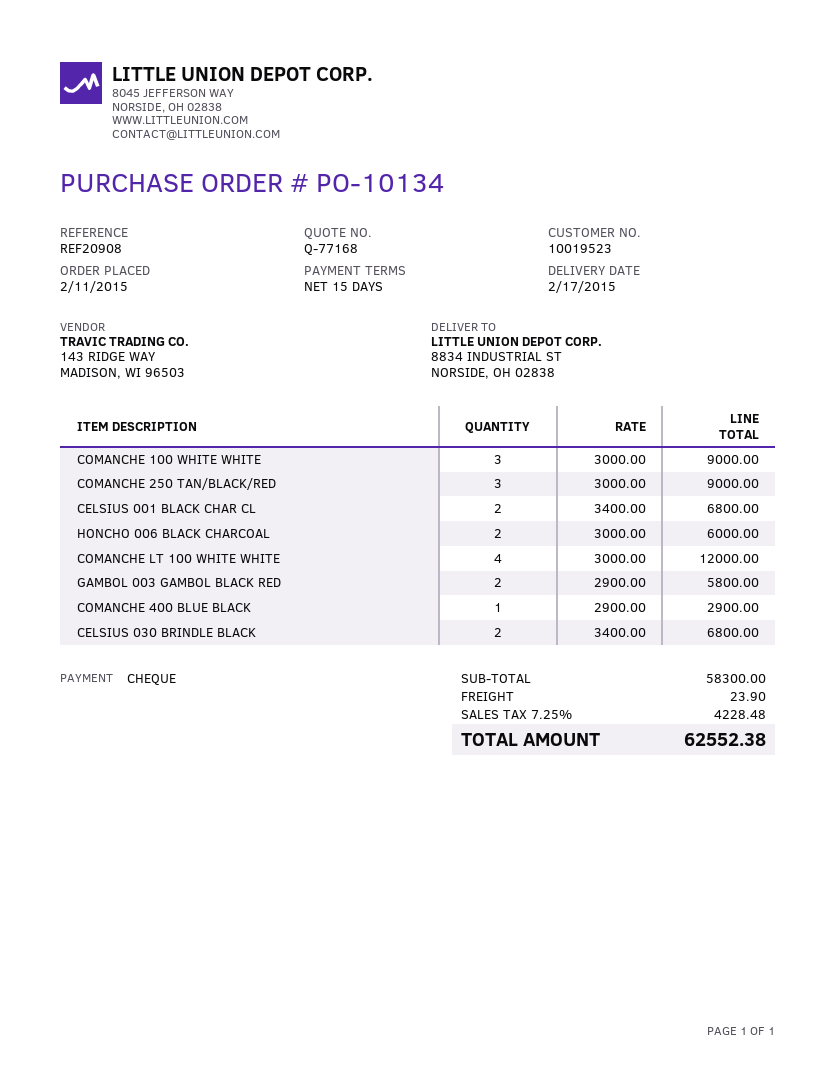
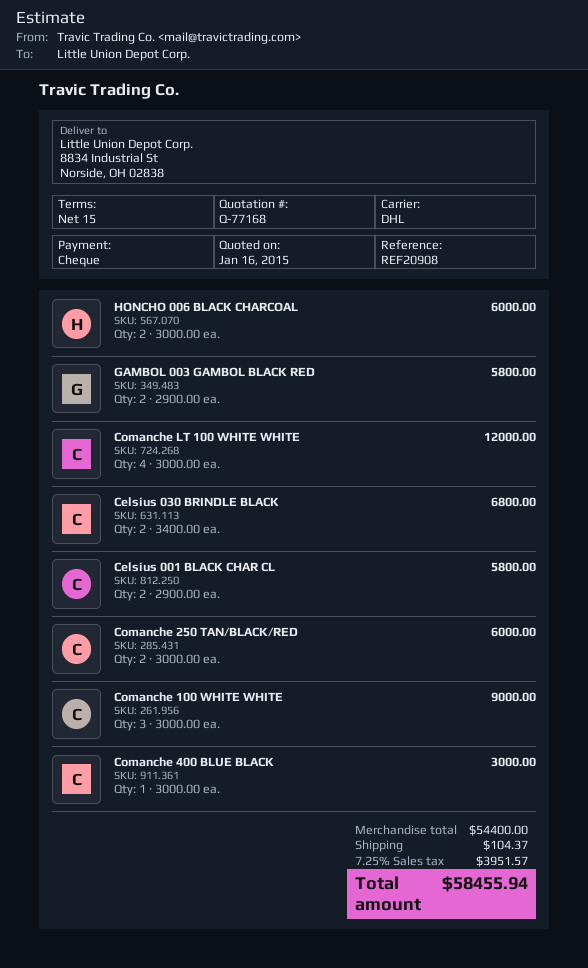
COMANCHE 250 TAN/BLACK/RED: 3 x 3000.00 = 9000.00 -> 2 x 3000.00 = 6000.00
CELSIUS 001 BLACK CHAR CL: 2 x 3400.00 = 6800.00 -> 2 x 2900.00 = 5800.00
COMANCHE 400 BLUE BLACK: 1 x 2900.00 = 2900.00 -> 1 x 3000.00 = 3000.00
subtotal: 58300.00 -> 54400.00
shipping: 23.90 -> 104.37
tax: 7.25% = 4228.48 -> 7.25% = 3951.57
total: 62552.38 -> 58455.94

